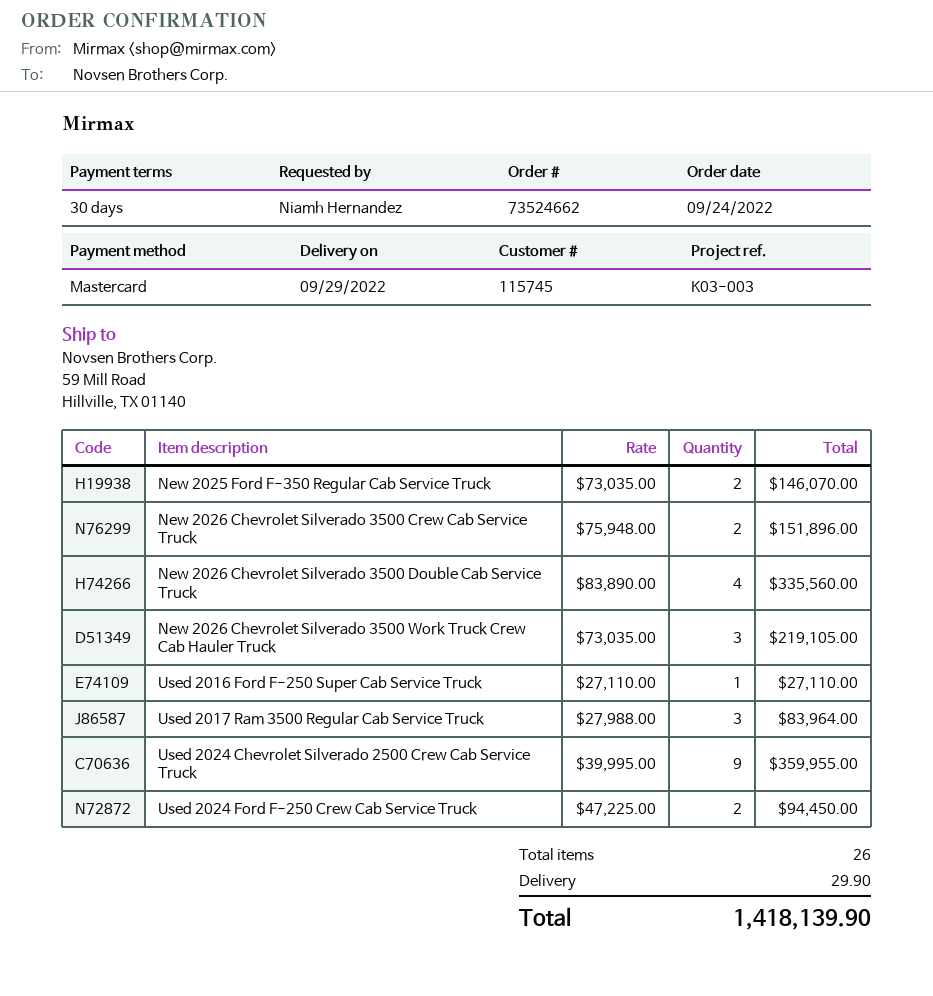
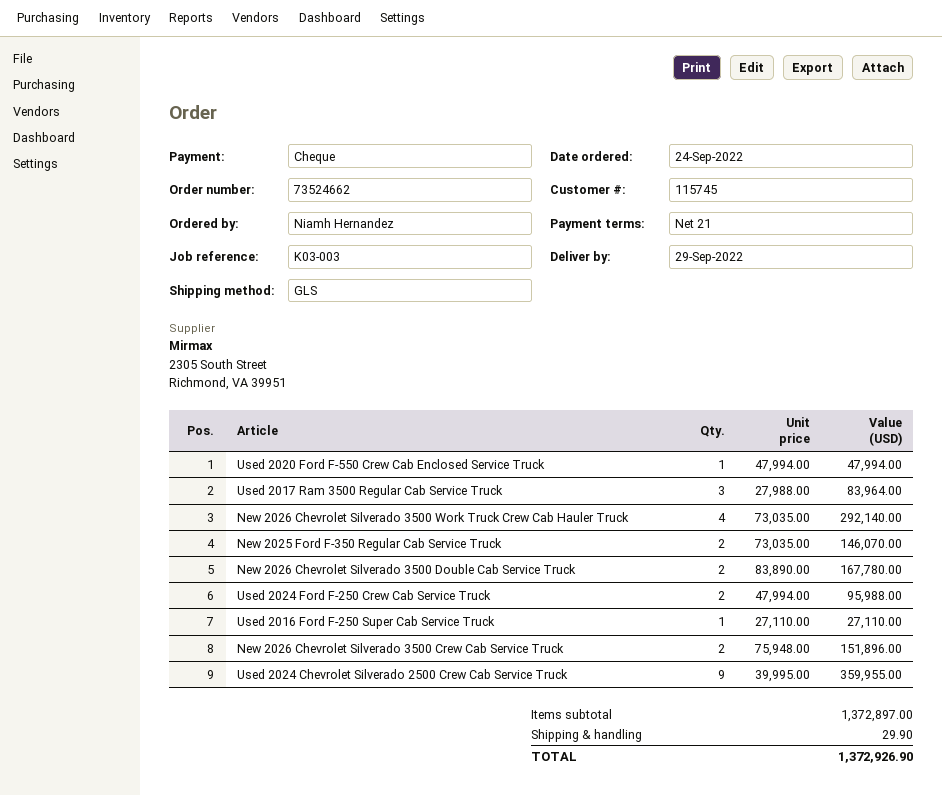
payment terms: 30 days -> 21 days
payment method: Mastercard -> cheque
New 2026 Chevrolet Silverado 3500 Double Cab Service Truck: 4 x 83890.00 = 335560.00 -> 2 x 83890.00 = 167780.00
New 2026 Chevrolet Silverado 3500 Work Truck Crew Cab Hauler Truck: 3 x 73035.00 = 219105.00 -> 4 x 73035.00 = 292140.00
Used 2024 Ford F-250 Crew Cab Service Truck: 2 x 47225.00 = 94450.00 -> 2 x 47994.00 = 95988.00
Used 2020 Ford F-550 Crew Cab Enclosed Service Truck: none -> 1 x 47994.00 = 47994.00
total: 1418139.90 -> 1372926.90

